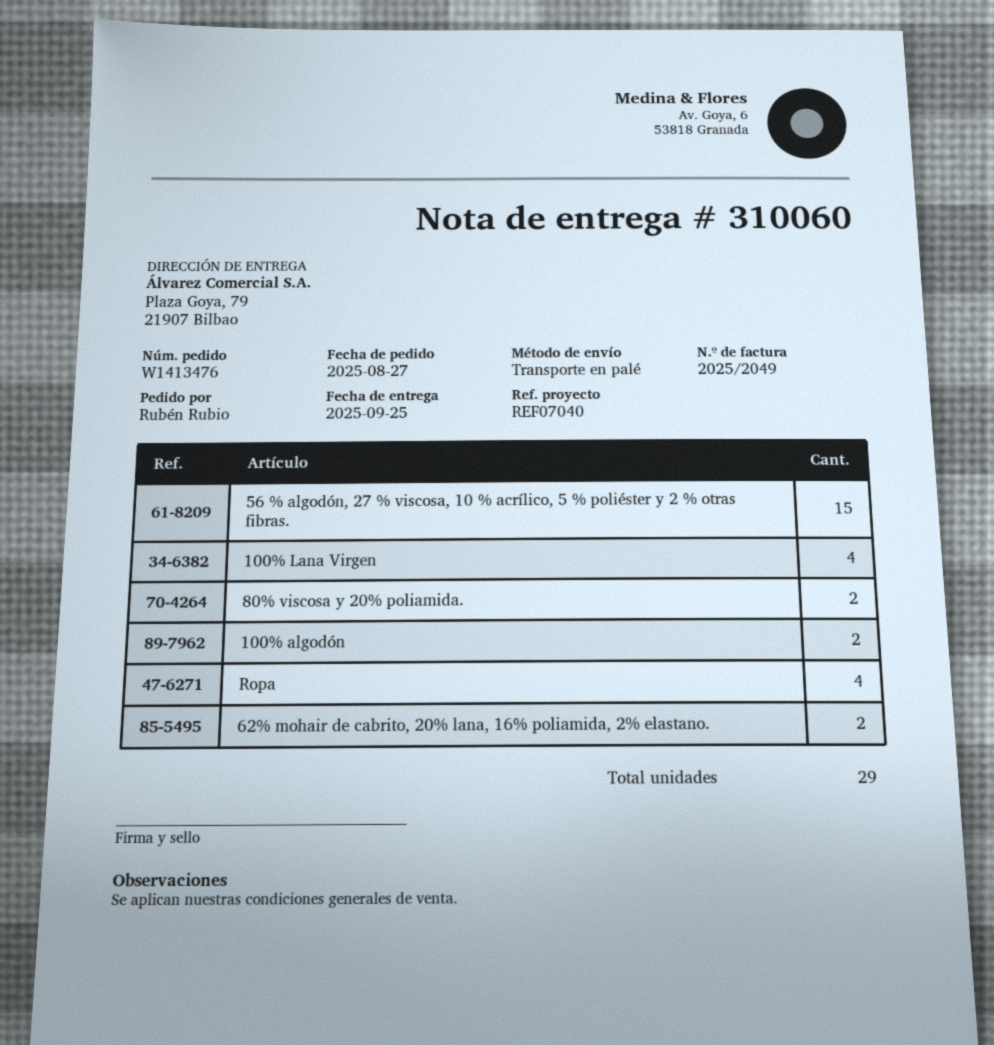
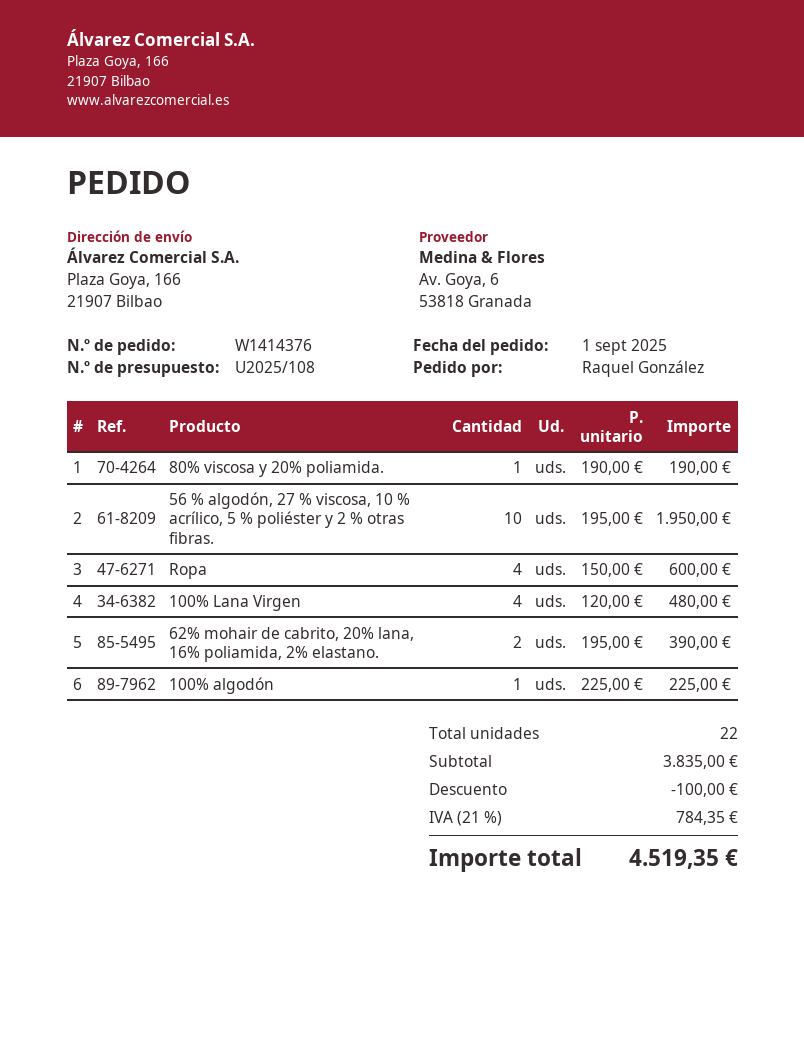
order number: W1413476 -> W1414376
order date: 2025-08-27 -> 2025-09-01
ordered by: Rubén Rubio -> Raquel González
ship to: Plaza Goya, 79, 21907 Bilbao -> Plaza Goya, 166, 21907 Bilbao
56 % algodón, 27 % viscosa, 10 % acrílico, 5 % poliéster y 2 % otras fibras.: 15 -> 10
80% viscosa y 20% poliamida.: 2 -> 1
100% algodón: 2 -> 1
total quantity: 29 -> 22

